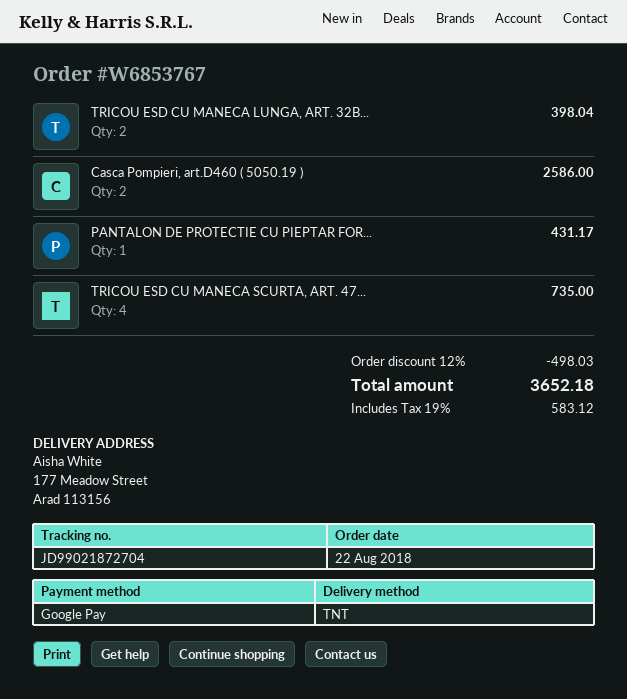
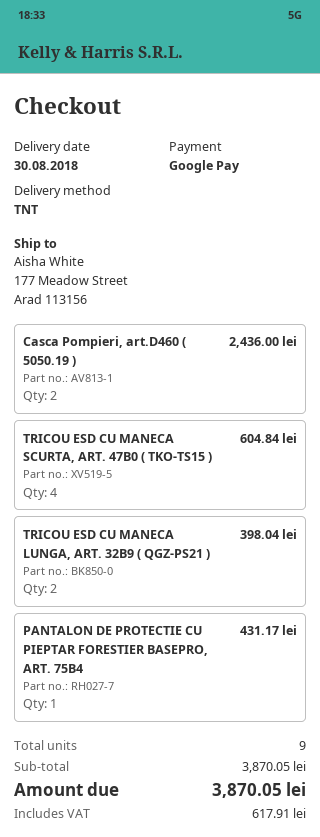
Casca Pompieri, art.D460 ( 5050.19 ): 2 for 2586.00 -> 2 for 2436.00
TRICOU ESD CU MANECA SCURTA, ART. 47...: 4 for 735.00 -> 4 for 604.84
discount: 12% = 498.03 -> none
tax: 583.12 -> 617.91
total: 3652.18 -> 3870.05

